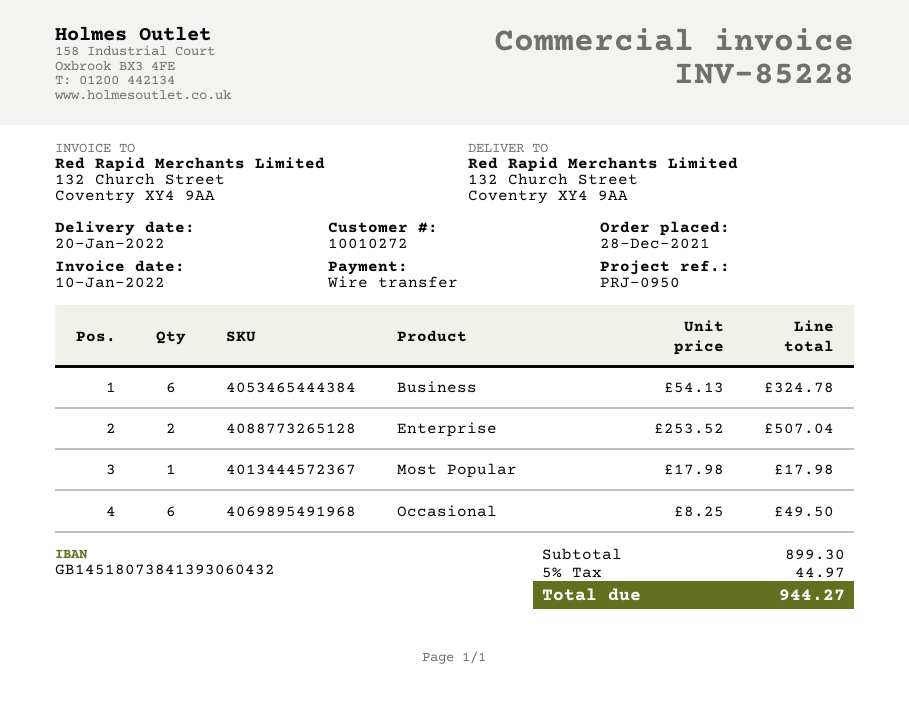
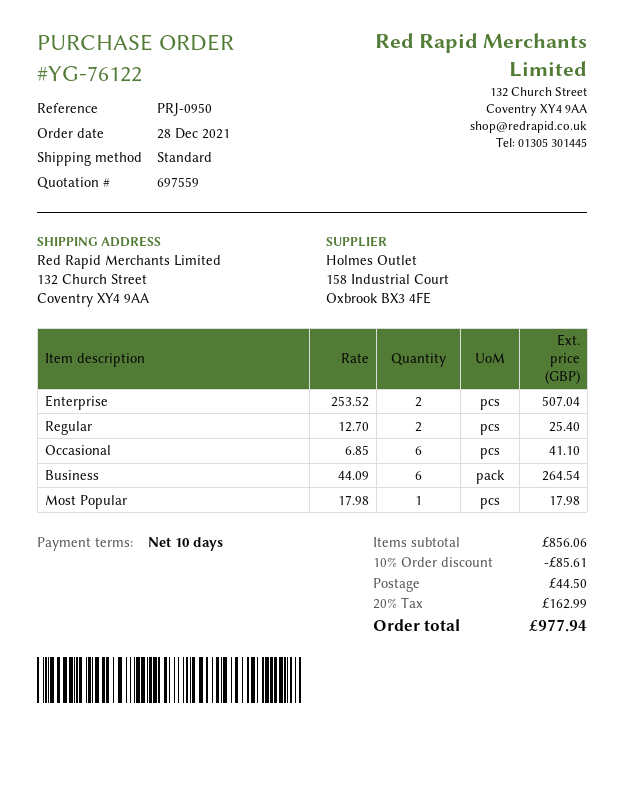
Business: 6 x 54.13 = 324.78 -> 6 x 44.09 = 264.54
Occasional: 6 x 8.25 = 49.50 -> 6 x 6.85 = 41.10
Regular: none -> 2 x 12.70 = 25.40
subtotal: 899.30 -> 856.06
discount: none -> 10% = 85.61
shipping: none -> 44.50
tax: 5% = 44.97 -> 20% = 162.99
total: 944.27 -> 977.94

